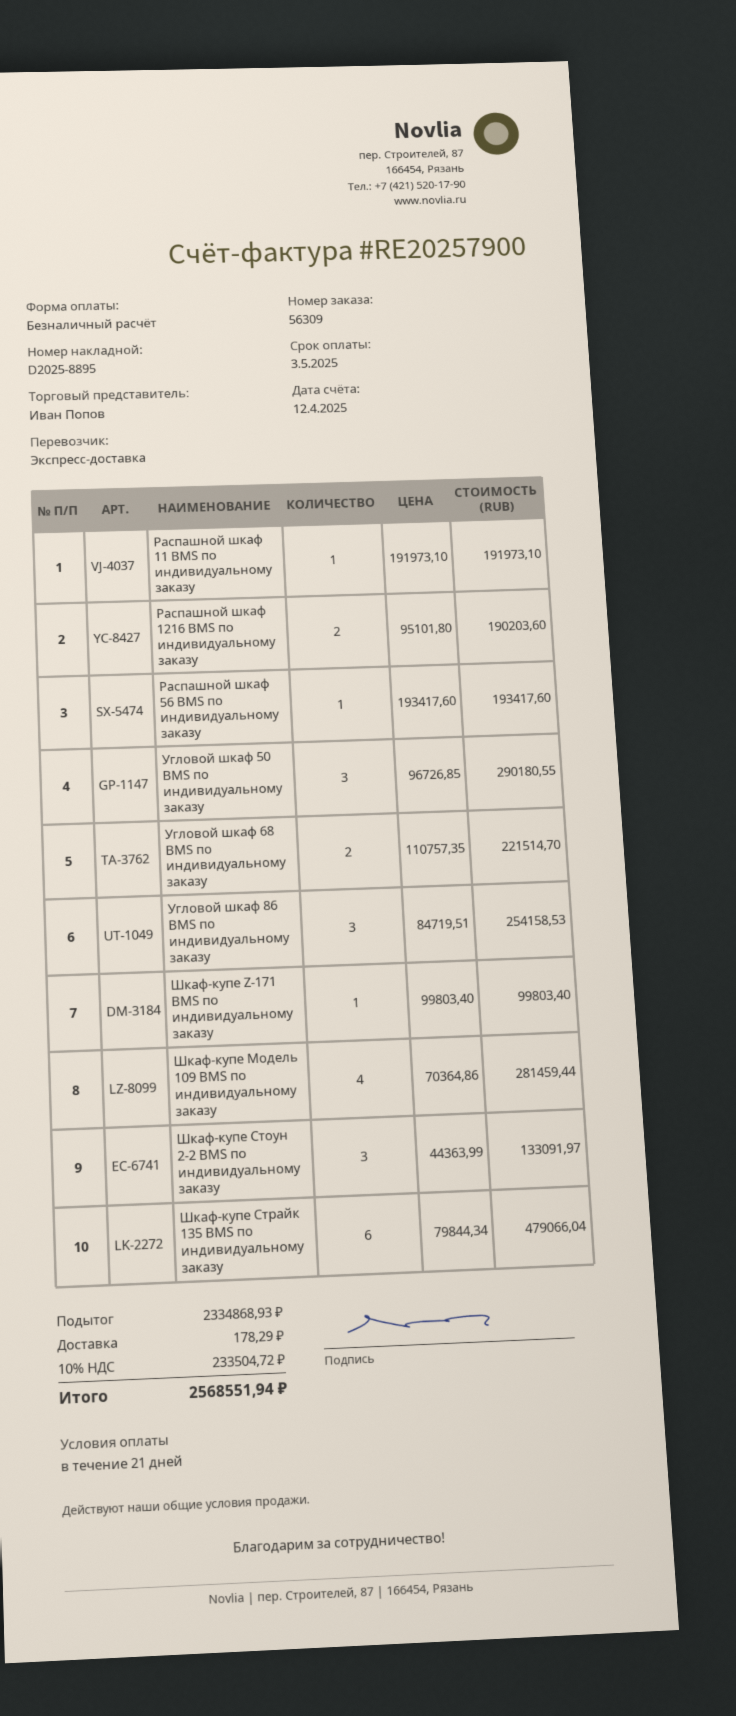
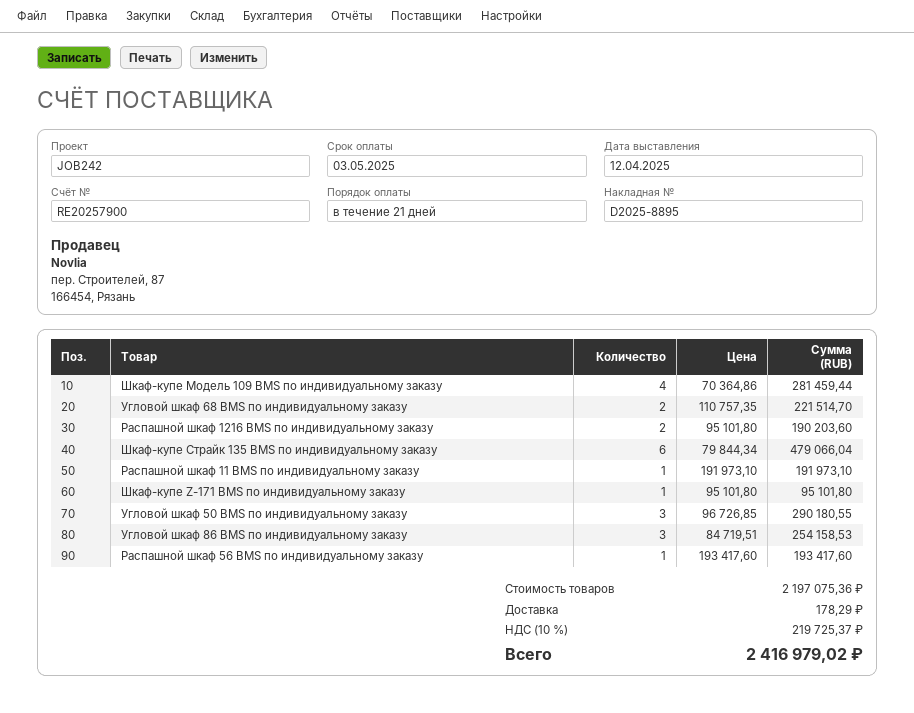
Шкаф-купе Z-171 BMS по индивидуальному заказу: 1 x 99803.40 = 99803.40 -> 1 x 95101.80 = 95101.80
Шкаф-купе Стоун 2-2 BMS по индивидуальному заказу: 3 x 44363.99 = 133091.97 -> none
subtotal: 2334868.93 -> 2197075.36
tax: 10% = 233504.72 -> 10% = 219725.37
total: 2568551.94 -> 2416979.02

